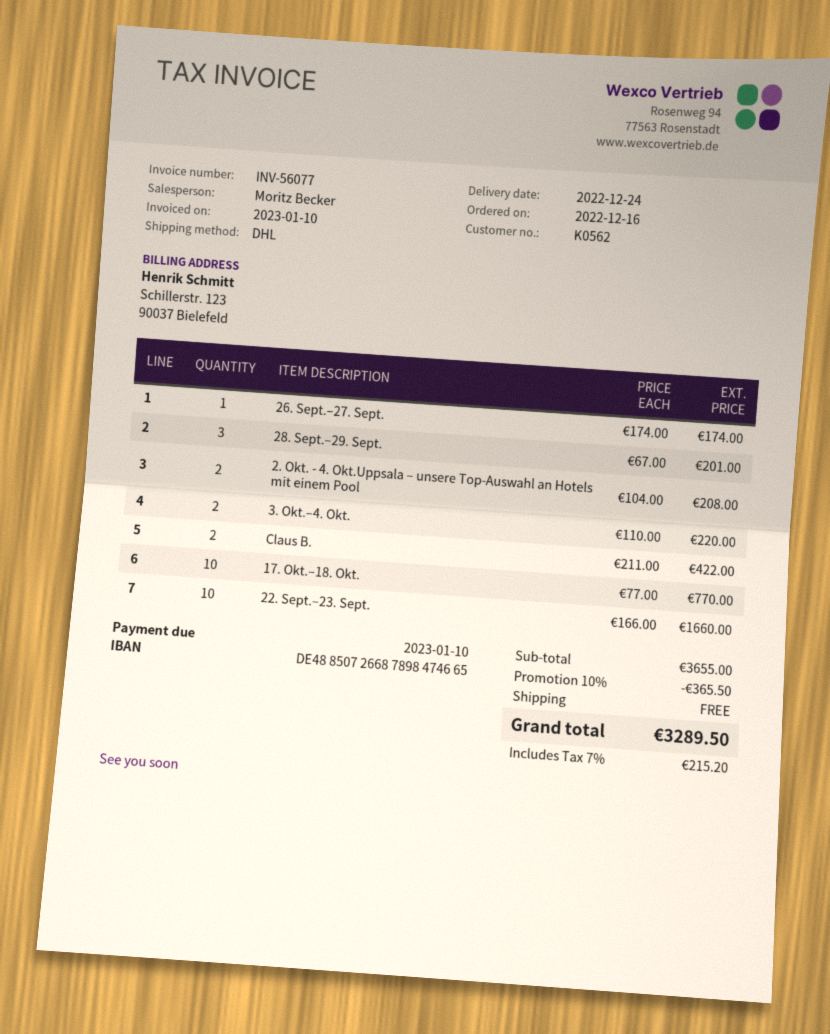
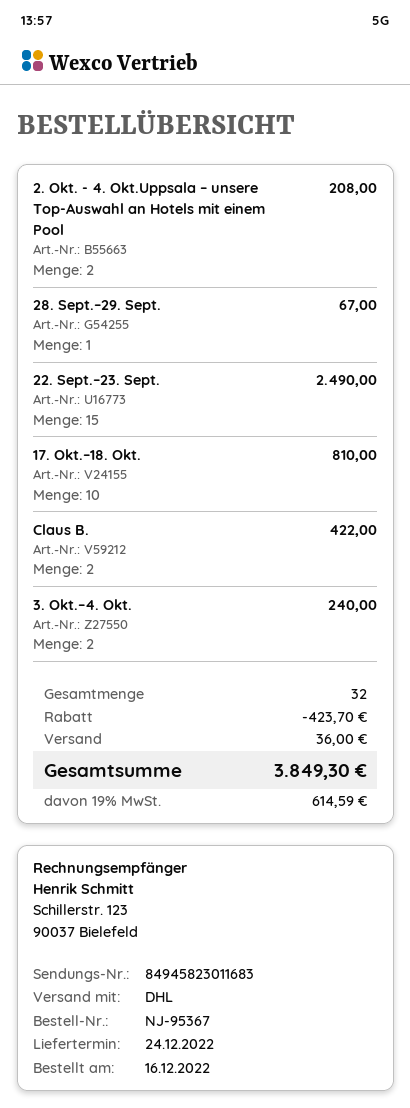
26. Sept.–27. Sept.: 1 for 174.00 -> none
28. Sept.–29. Sept.: 3 for 201.00 -> 1 for 67.00
3. Okt.–4. Okt.: 2 for 220.00 -> 2 for 240.00
17. Okt.–18. Okt.: 10 for 770.00 -> 10 for 810.00
22. Sept.–23. Sept.: 10 for 1660.00 -> 15 for 2490.00
discount: 365.50 -> 423.70
shipping: 0.00 -> 36.00
tax: 7% = 215.20 -> 19% = 614.59
total: 3289.50 -> 3849.30

